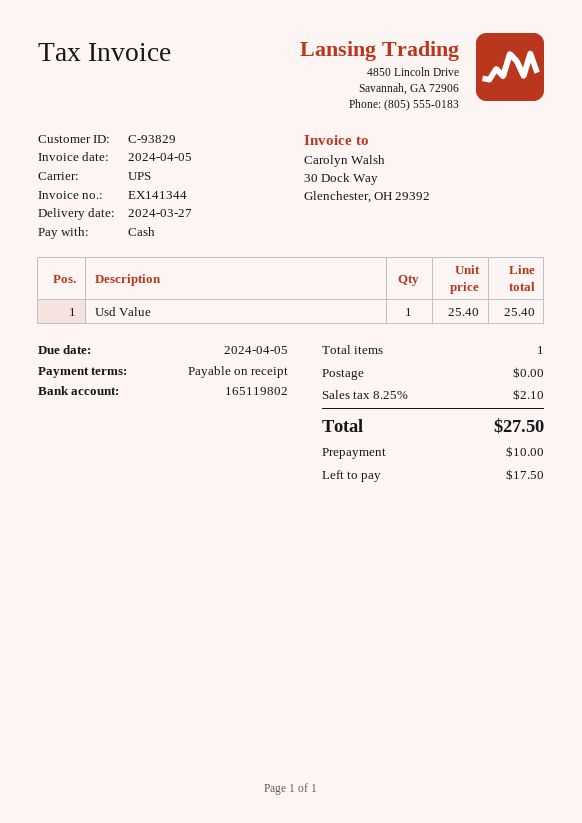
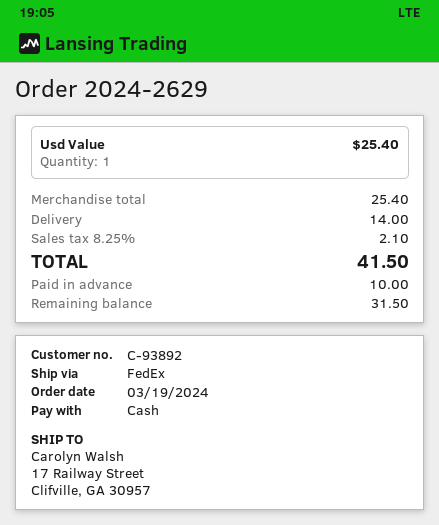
customer number: C-93829 -> C-93892
shipping method: UPS -> FedEx
shipping: 0.00 -> 14.00
total: 27.50 -> 41.50
balance: 17.50 -> 31.50

